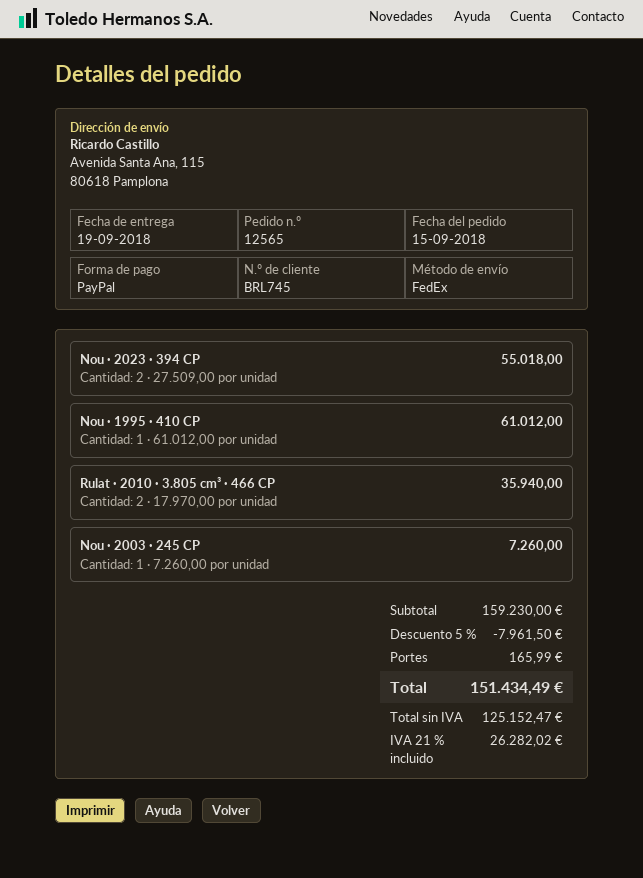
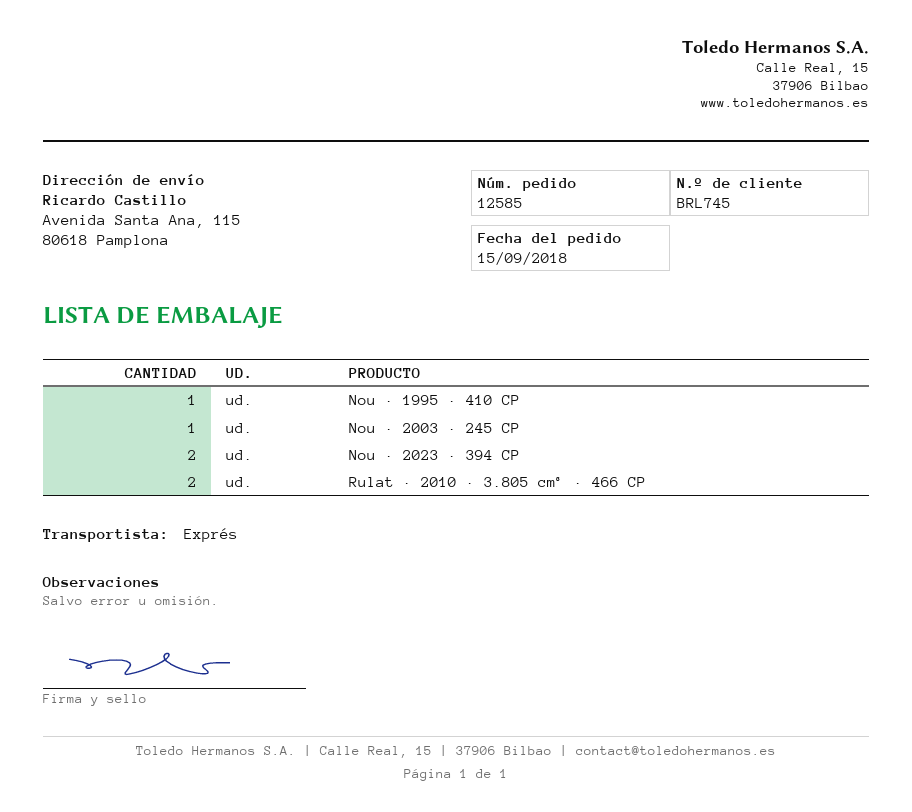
order number: 12565 -> 12585
shipping method: FedEx -> express

